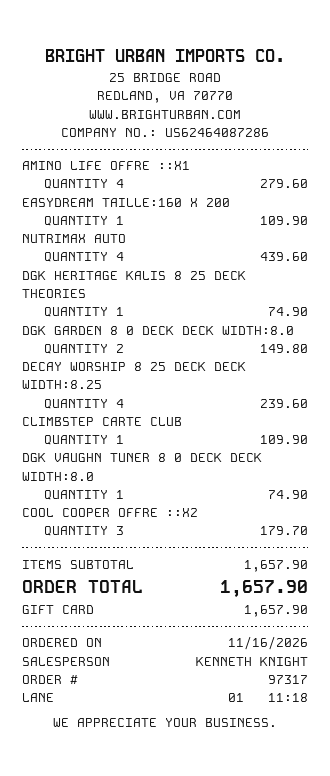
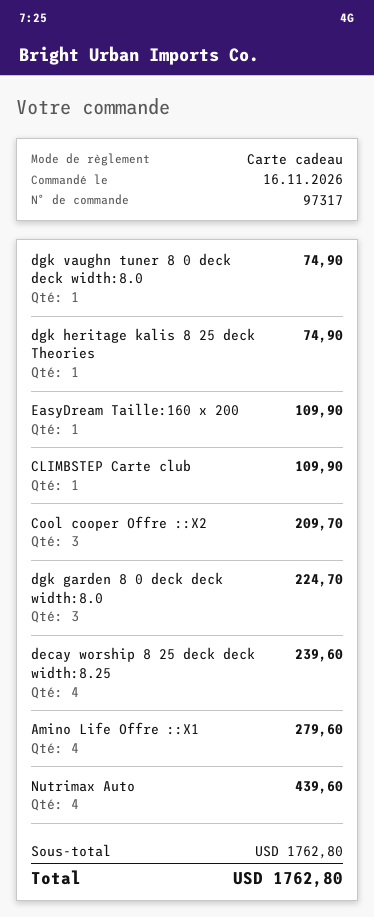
DGK GARDEN 8 0 DECK DECK WIDTH:8.0: 2 for 149.80 -> 3 for 224.70
COOL COOPER OFFRE ::X2: 3 for 179.70 -> 3 for 209.70
subtotal: 1657.90 -> 1762.80
total: 1657.90 -> 1762.80

